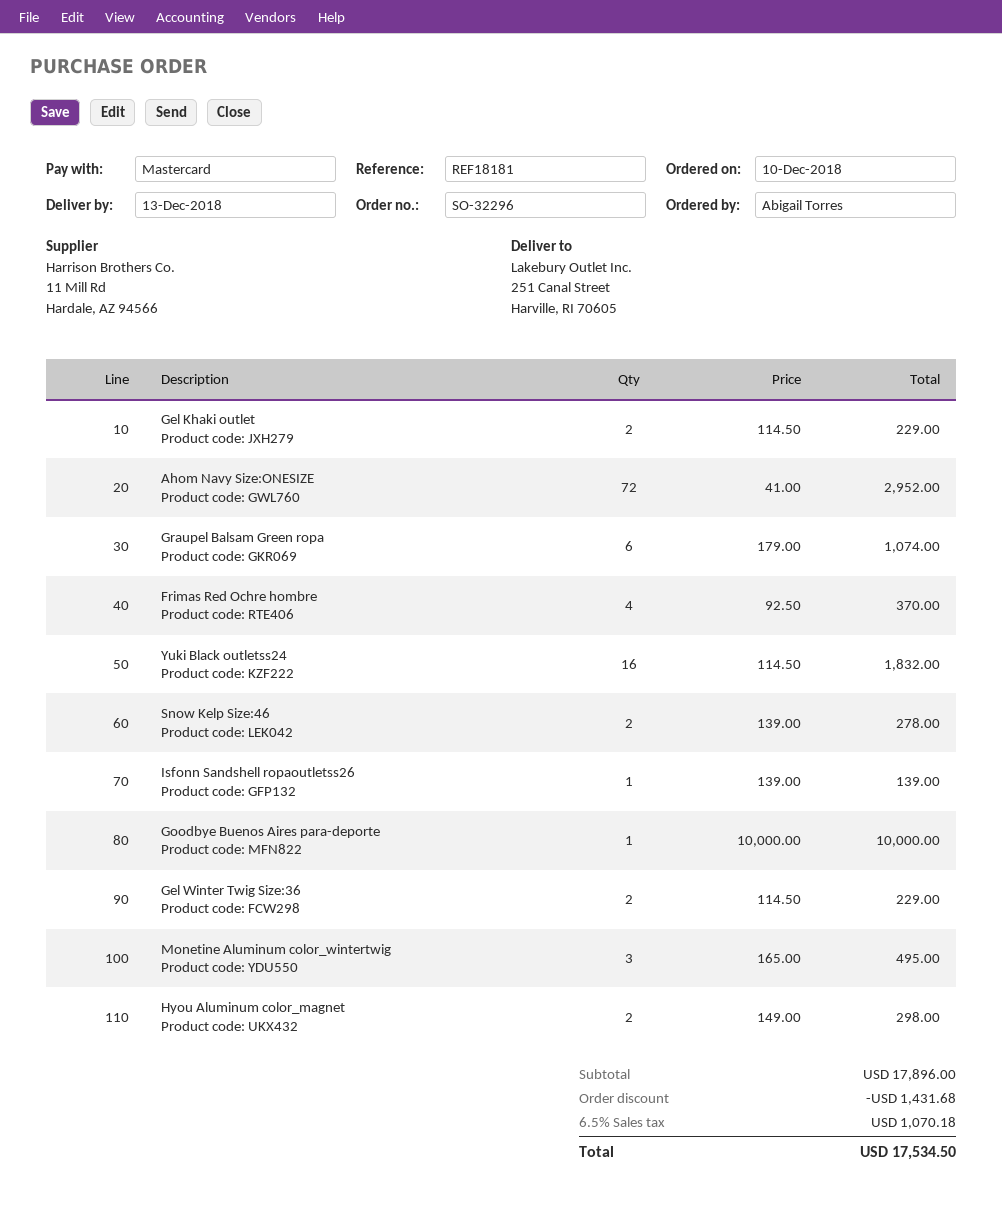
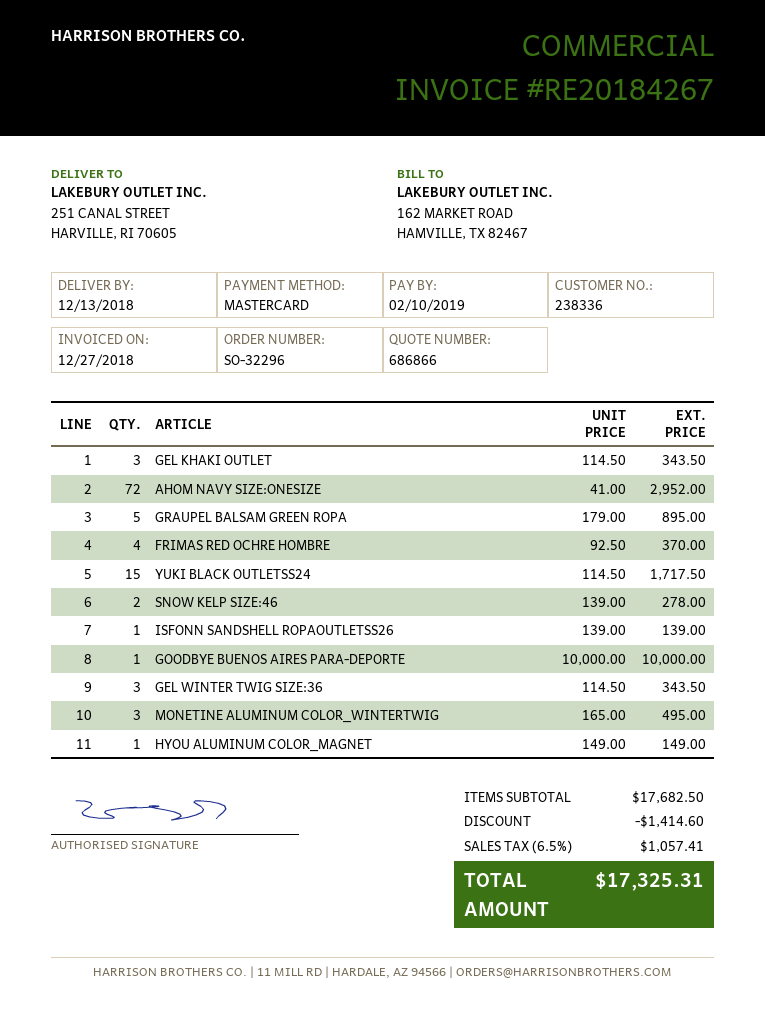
Gel Khaki outlet: 2 x 114.50 = 229.00 -> 3 x 114.50 = 343.50
Graupel Balsam Green ropa: 6 x 179.00 = 1074.00 -> 5 x 179.00 = 895.00
Yuki Black outletss24: 16 x 114.50 = 1832.00 -> 15 x 114.50 = 1717.50
Gel Winter Twig Size:36: 2 x 114.50 = 229.00 -> 3 x 114.50 = 343.50
Hyou Aluminum color_magnet: 2 x 149.00 = 298.00 -> 1 x 149.00 = 149.00
subtotal: 17896.00 -> 17682.50
discount: 1431.68 -> 1414.60
tax: 6.5% = 1070.18 -> 6.5% = 1057.41
total: 17534.50 -> 17325.31

